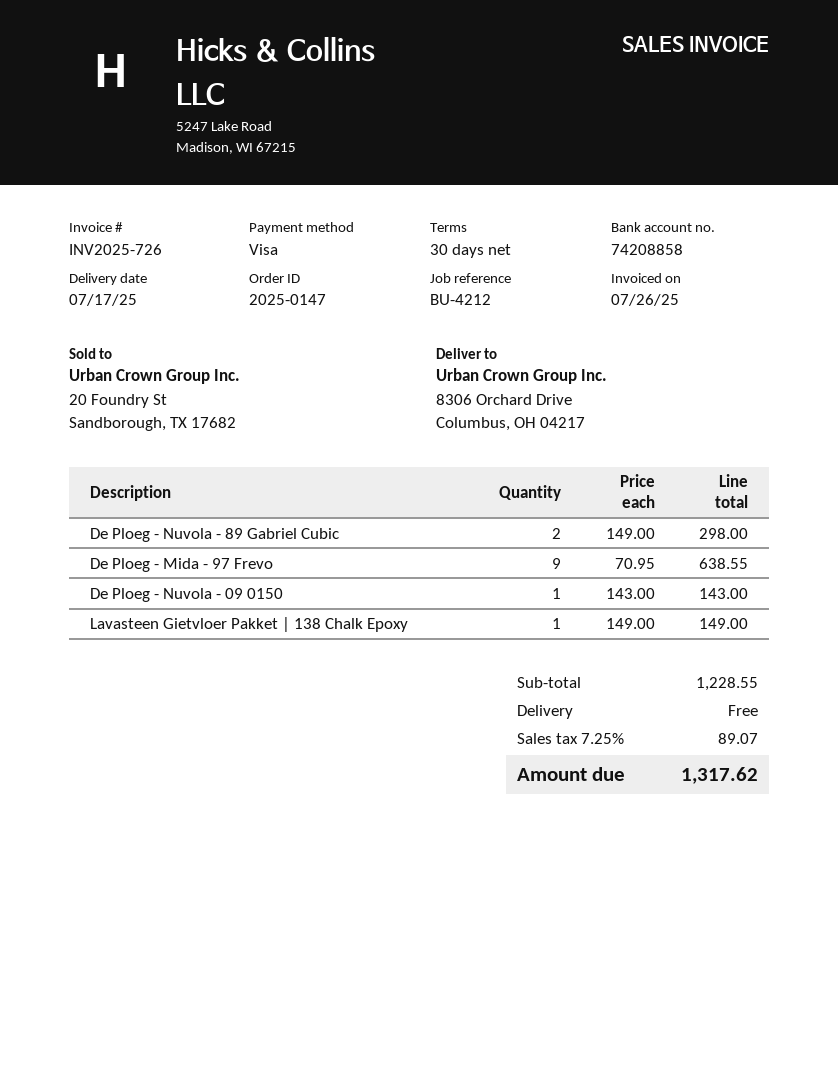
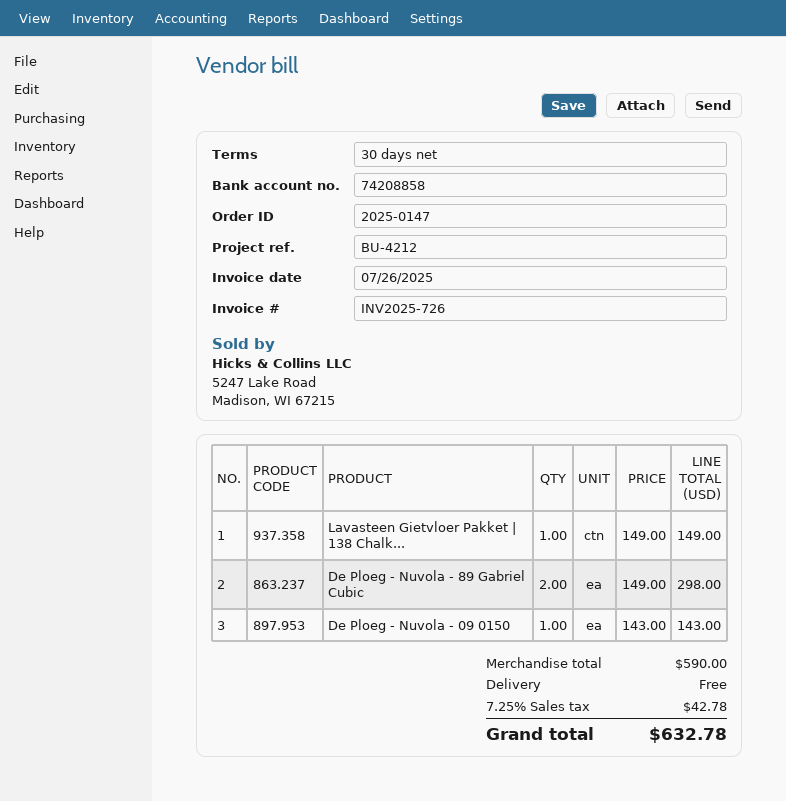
De Ploeg - Mida - 97 Frevo: 9 x 70.95 = 638.55 -> none
subtotal: 1228.55 -> 590.00
tax: 7.25% = 89.07 -> 7.25% = 42.78
total: 1317.62 -> 632.78

